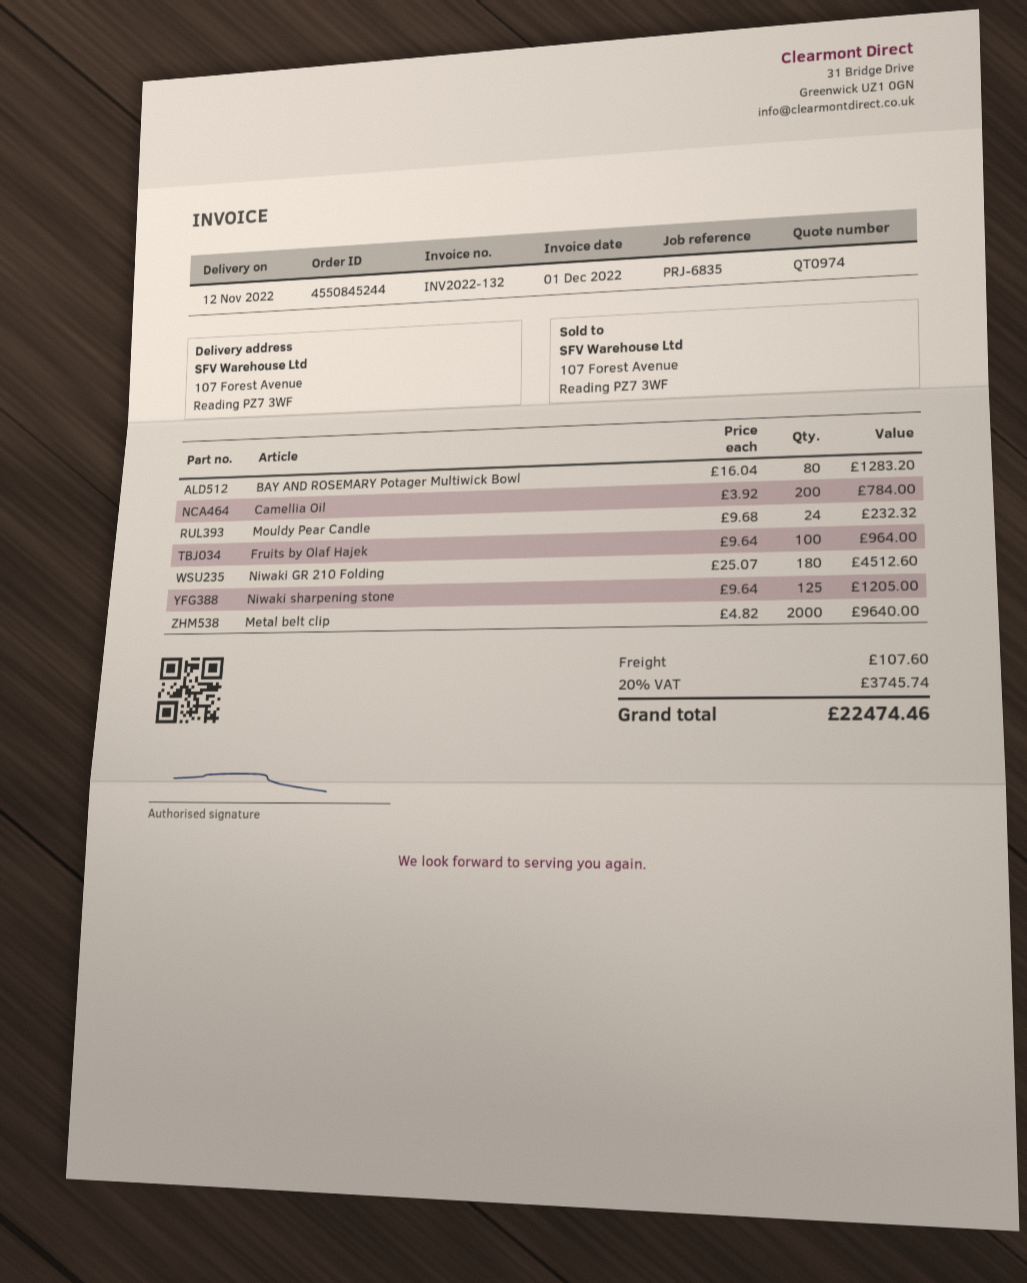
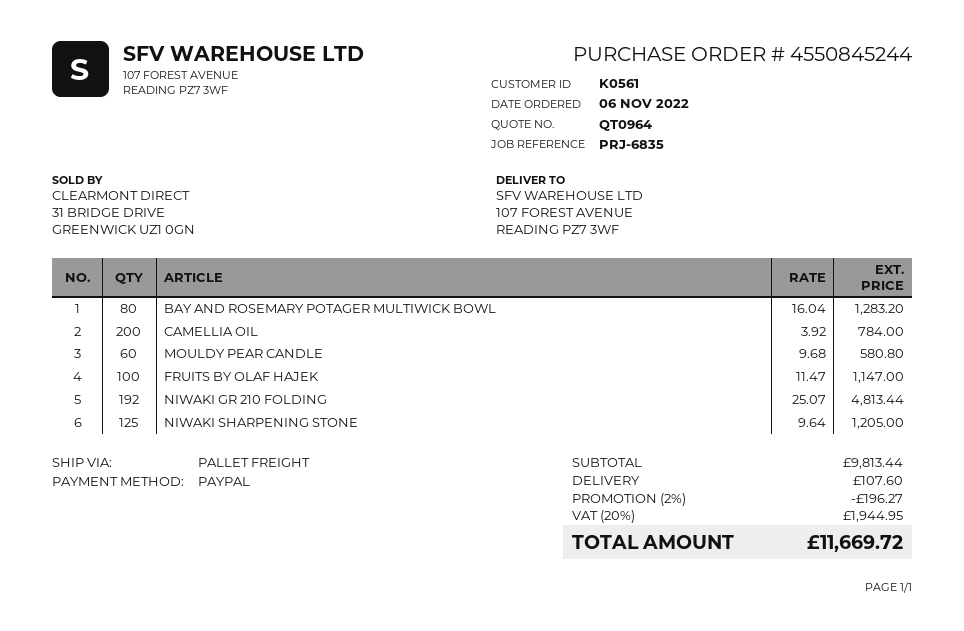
quote number: QT0974 -> QT0964
Mouldy Pear Candle: 24 x 9.68 = 232.32 -> 60 x 9.68 = 580.80
Fruits by Olaf Hajek: 100 x 9.64 = 964.00 -> 100 x 11.47 = 1147.00
Niwaki GR 210 Folding: 180 x 25.07 = 4512.60 -> 192 x 25.07 = 4813.44
Metal belt clip: 2000 x 4.82 = 9640.00 -> none
discount: none -> 2% = 196.27
tax: 20% = 3745.74 -> 20% = 1944.95
total: 22474.46 -> 11669.72

